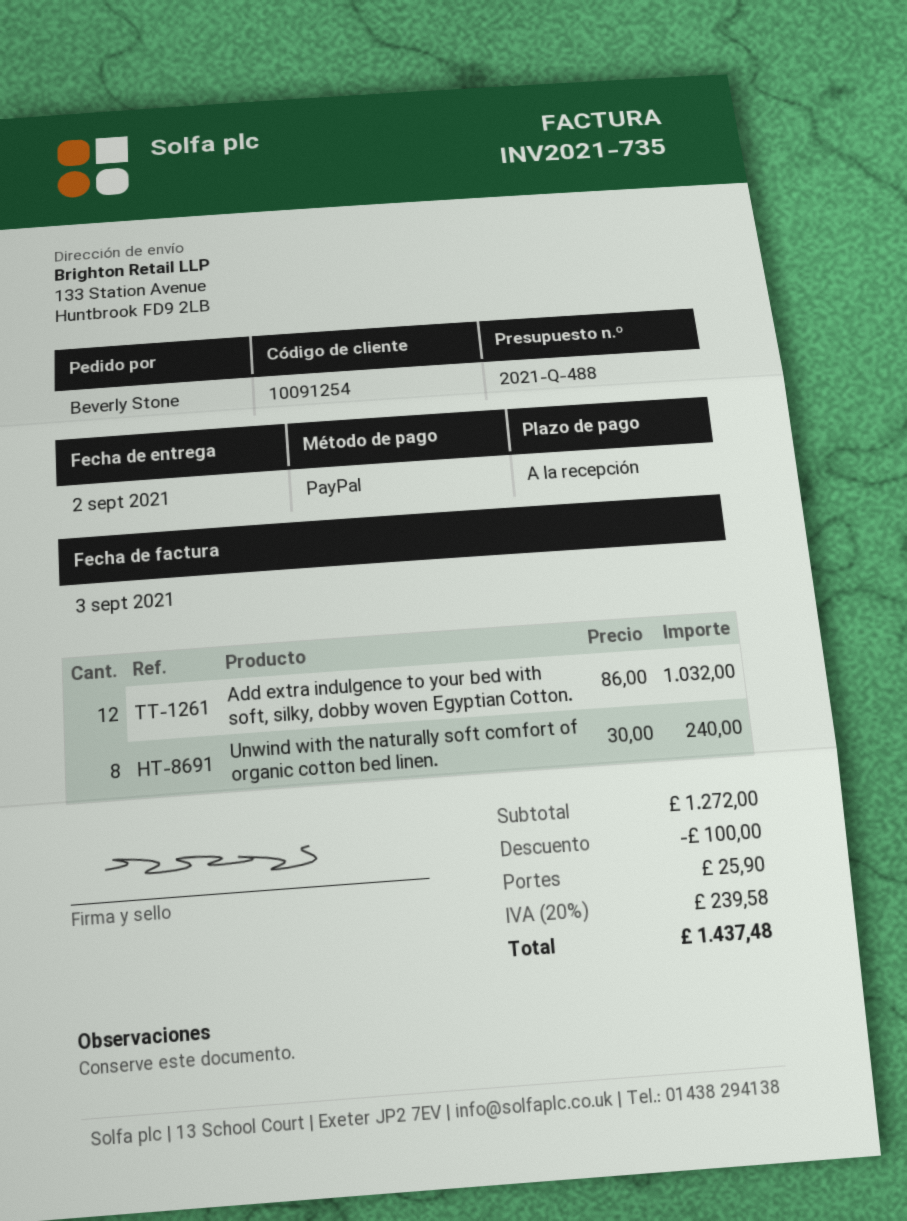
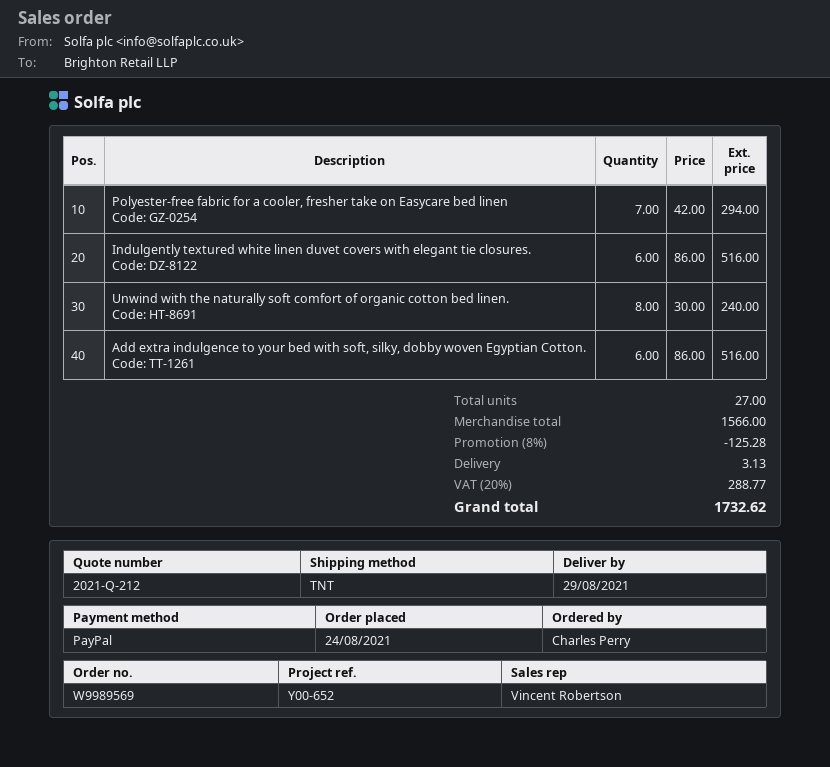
quote number: 2021-Q-488 -> 2021-Q-212
delivery date: 2021-09-02 -> 2021-08-29
ordered by: Beverly Stone -> Charles Perry
Add extra indulgence to your bed with soft, silky, dobby woven Egyptian Cotton.: 12 x 86.00 = 1032.00 -> 6 x 86.00 = 516.00
Polyester-free fabric for a cooler, fresher take on Easycare bed linen: none -> 7 x 42.00 = 294.00
Indulgently textured white linen duvet covers with elegant tie closures.: none -> 6 x 86.00 = 516.00
subtotal: 1272.00 -> 1566.00
discount: 100.00 -> 125.28
shipping: 25.90 -> 3.13
tax: 20% = 239.58 -> 20% = 288.77
total: 1437.48 -> 1732.62

